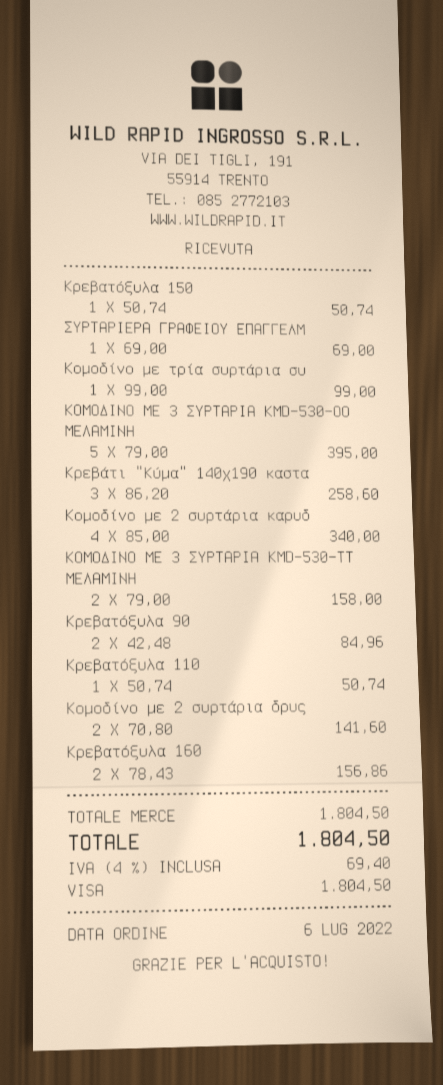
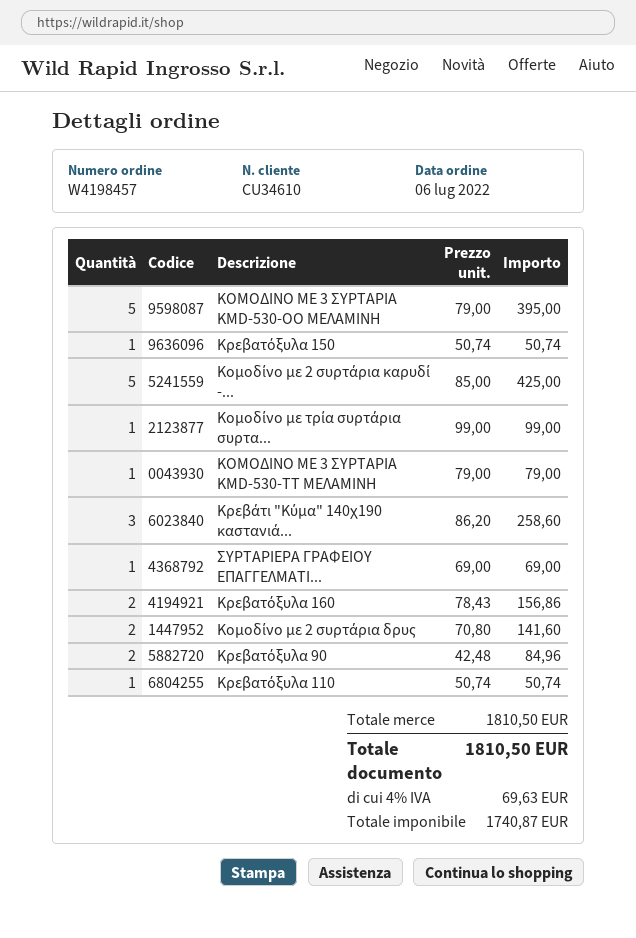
Κομοδίνο με 2 συρτάρια καρυδ: 4 x 85.00 = 340.00 -> 5 x 85.00 = 425.00
ΚΟΜΟΔΙΝΟ ΜΕ 3 ΣΥΡΤΑΡΙΑ KMD-530-TT ΜΕΛΑΜΙΝΗ: 2 x 79.00 = 158.00 -> 1 x 79.00 = 79.00
subtotal: 1804.50 -> 1810.50
tax: 4% = 69.40 -> 4% = 69.63
total: 1804.50 -> 1810.50

